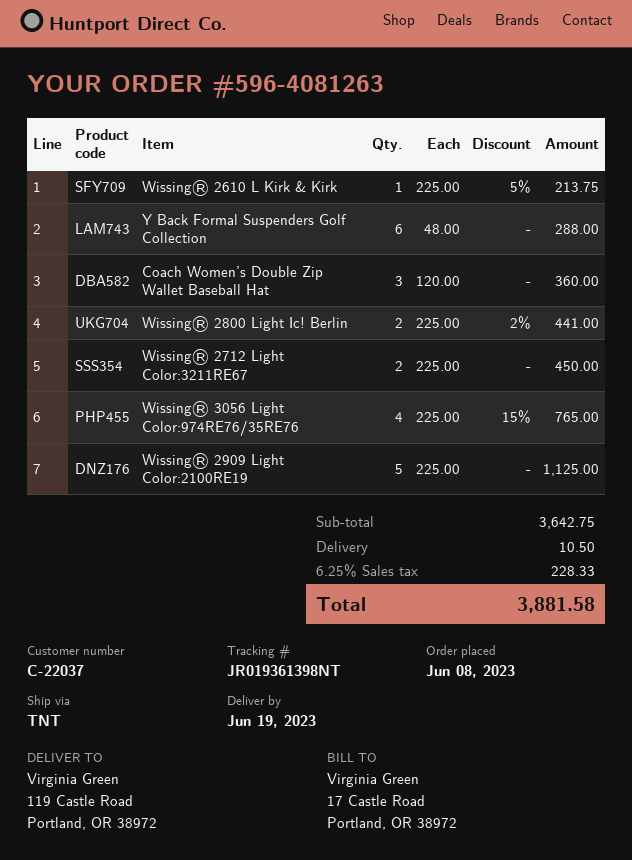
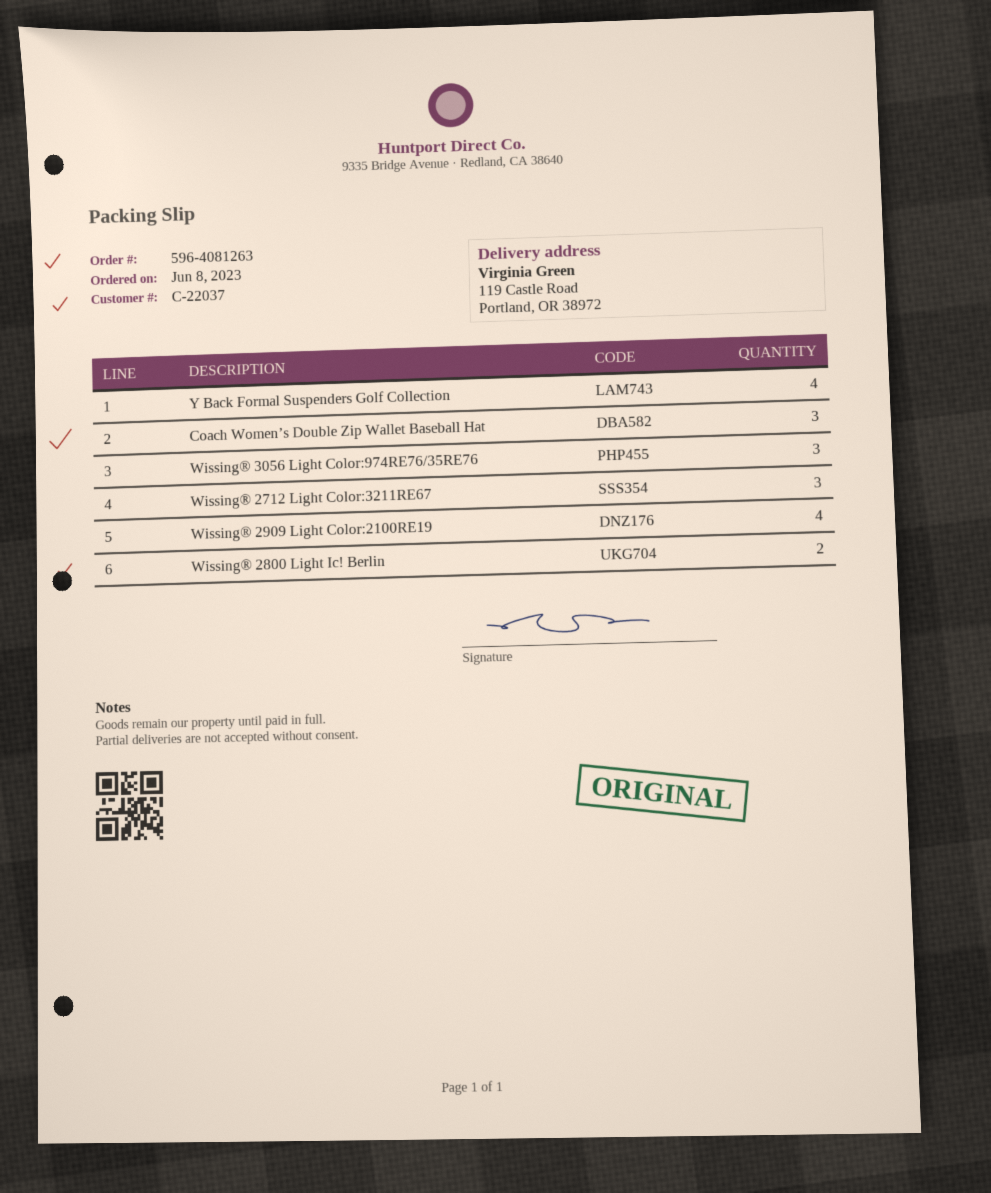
Wissing® 2610 L Kirk & Kirk: 1 -> none
Y Back Formal Suspenders Golf Collection: 6 -> 4
Wissing® 2712 Light Color:3211RE67: 2 -> 3
Wissing® 3056 Light Color:974RE76/35RE76: 4 -> 3
Wissing® 2909 Light Color:2100RE19: 5 -> 4

